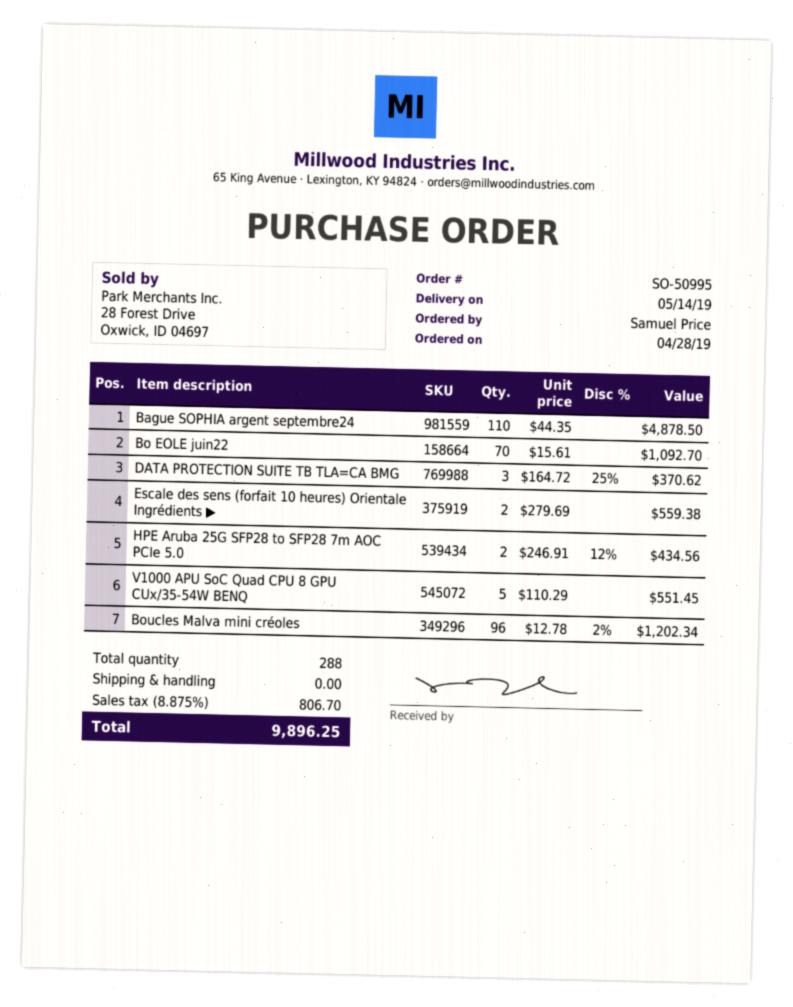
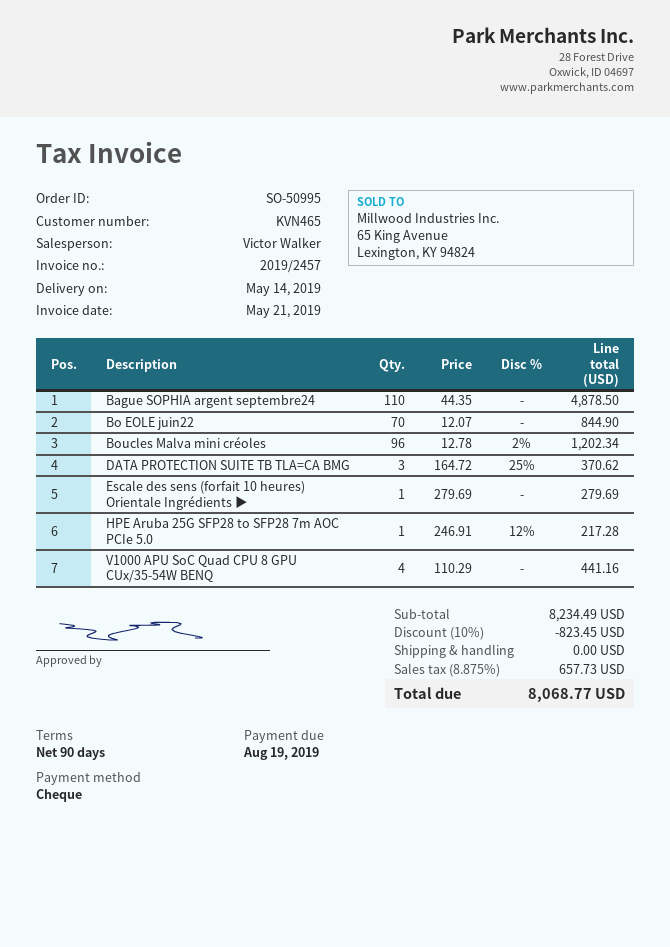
Bo EOLE juin22: 70 x 15.61 = 1092.70 -> 70 x 12.07 = 844.90
Escale des sens (forfait 10 heures) Orientale Ingrédients ▶: 2 x 279.69 = 559.38 -> 1 x 279.69 = 279.69
HPE Aruba 25G SFP28 to SFP28 7m AOC PCIe 5.0: 2 x 246.91 - 12% = 434.56 -> 1 x 246.91 - 12% = 217.28
V1000 APU SoC Quad CPU 8 GPU CUx/35-54W BENQ: 5 x 110.29 = 551.45 -> 4 x 110.29 = 441.16
discount: none -> 10% = 823.45
tax: 8.875% = 806.70 -> 8.875% = 657.73
total: 9896.25 -> 8068.77

